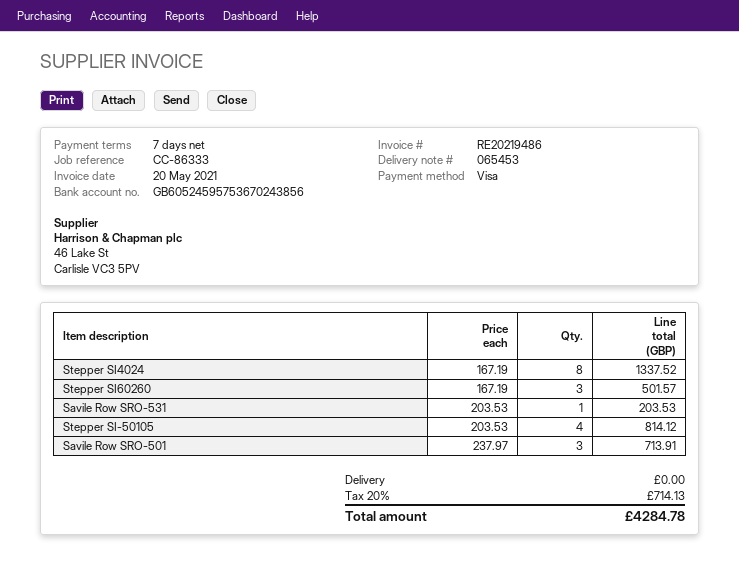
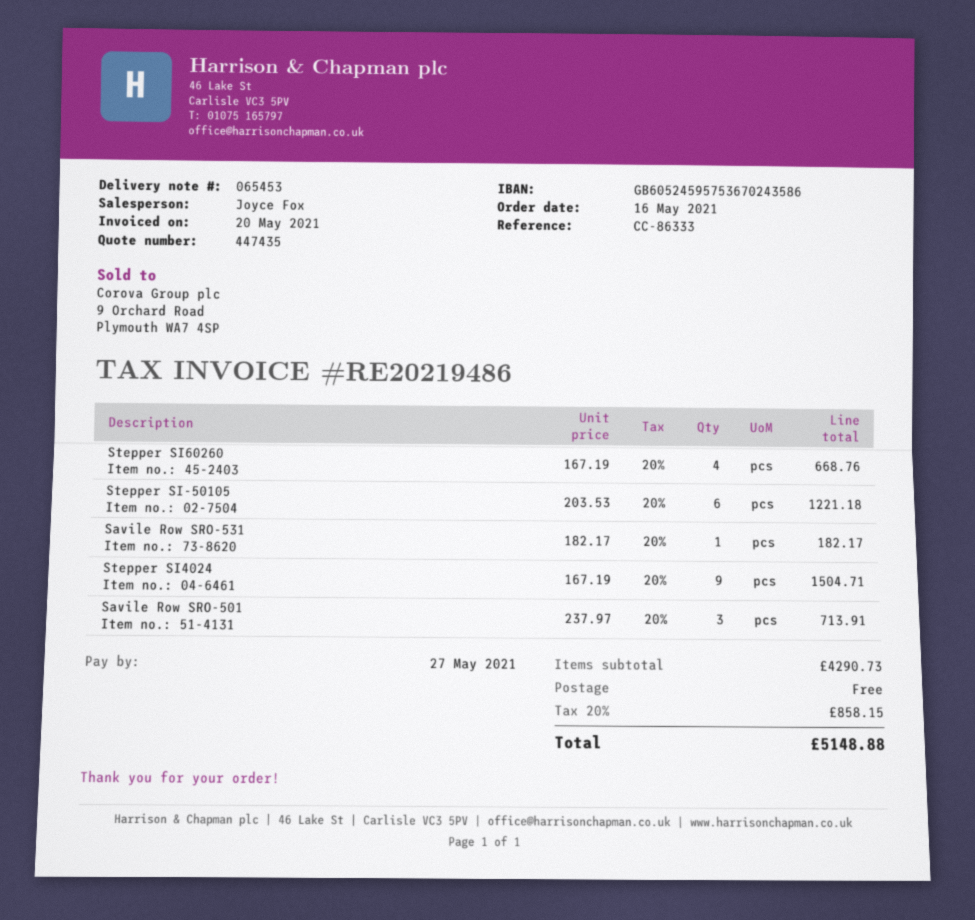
bank account: GB60524595753670243856 -> GB60524595753670243586
Stepper SI4024: 8 x 167.19 = 1337.52 -> 9 x 167.19 = 1504.71
Stepper SI60260: 3 x 167.19 = 501.57 -> 4 x 167.19 = 668.76
Savile Row SRO-531: 1 x 203.53 = 203.53 -> 1 x 182.17 = 182.17
Stepper SI-50105: 4 x 203.53 = 814.12 -> 6 x 203.53 = 1221.18
tax: 20% = 714.13 -> 20% = 858.15
total: 4284.78 -> 5148.88

